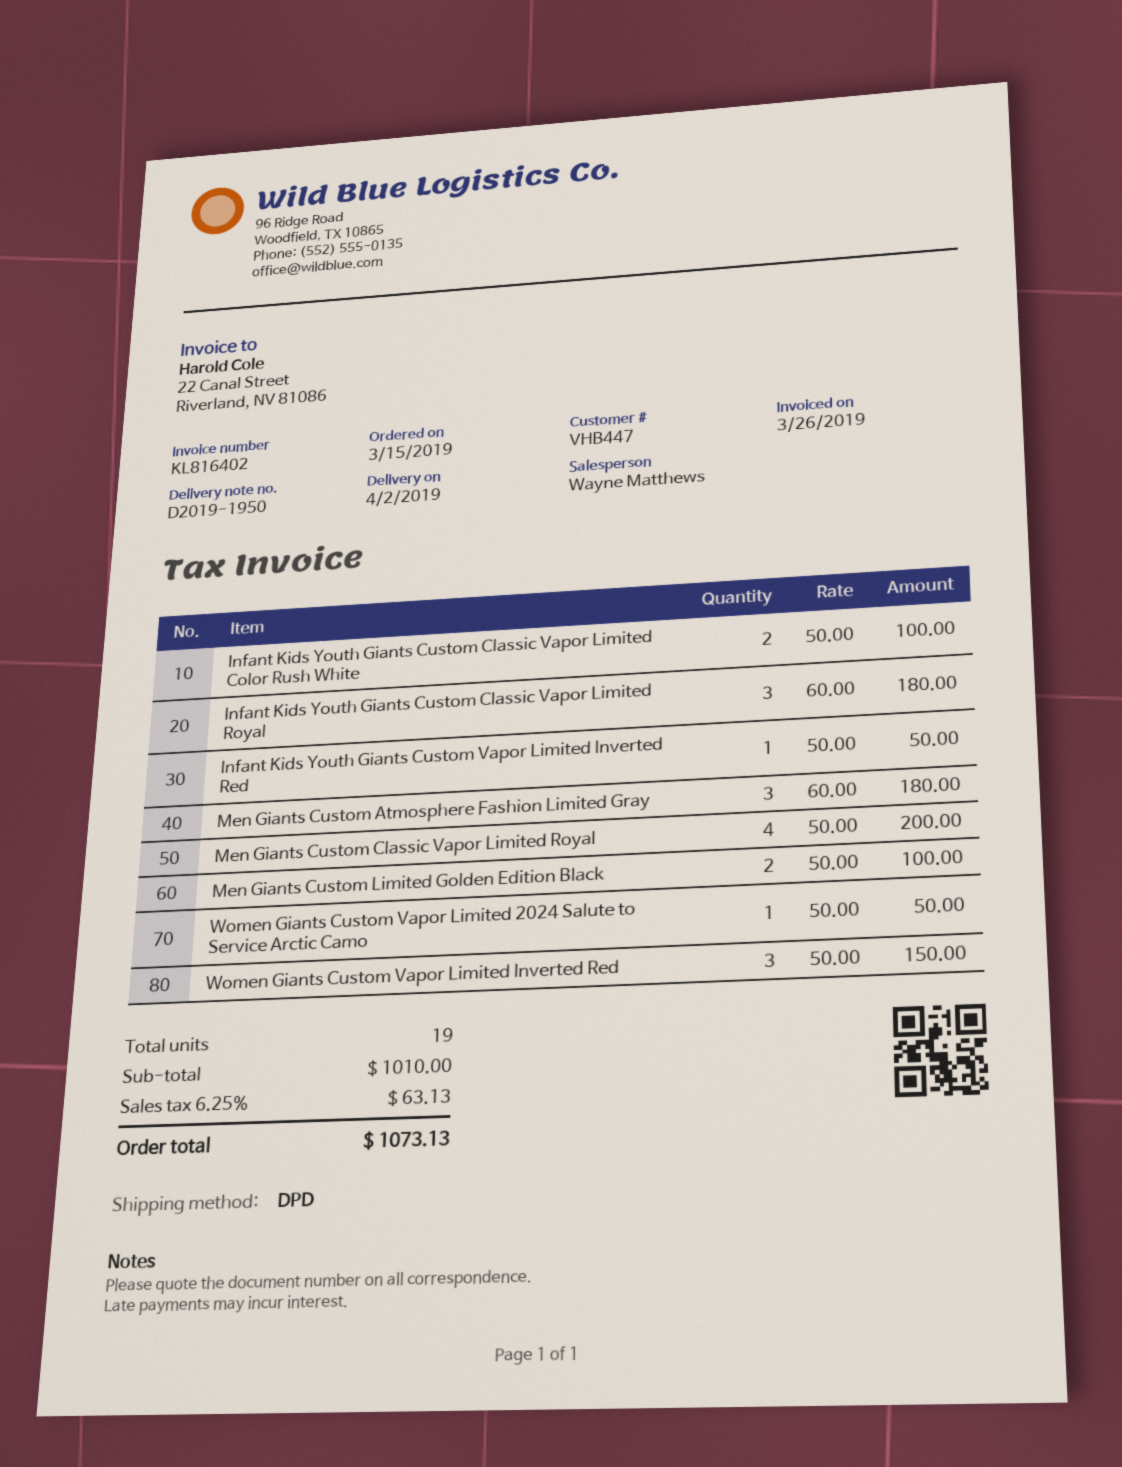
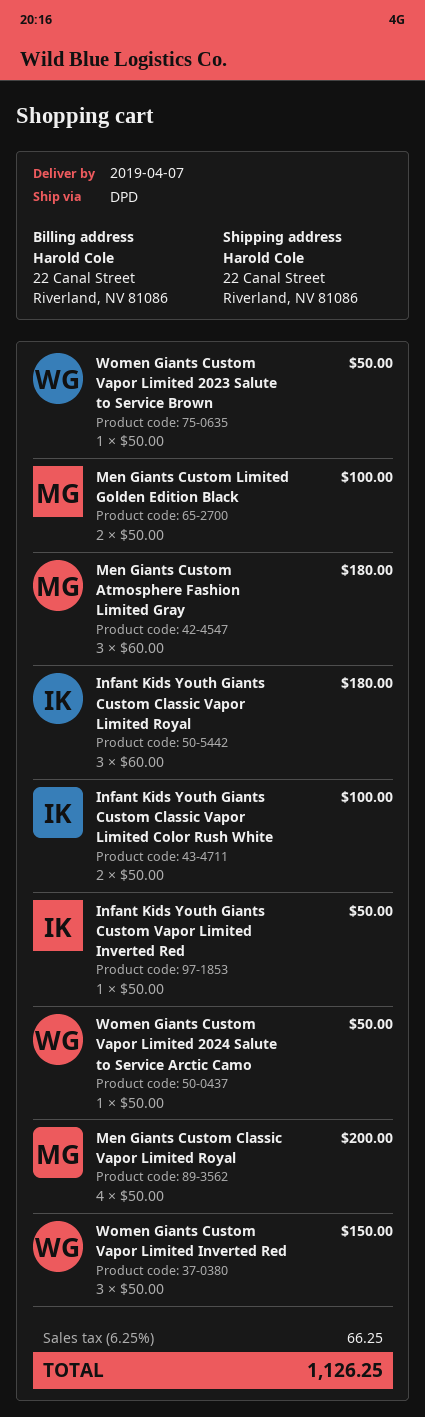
delivery date: 2019-04-02 -> 2019-04-07
Women Giants Custom Vapor Limited 2023 Salute to Service Brown: none -> 1 x 50.00 = 50.00
tax: 6.25% = 63.13 -> 6.25% = 66.25
total: 1073.13 -> 1126.25

